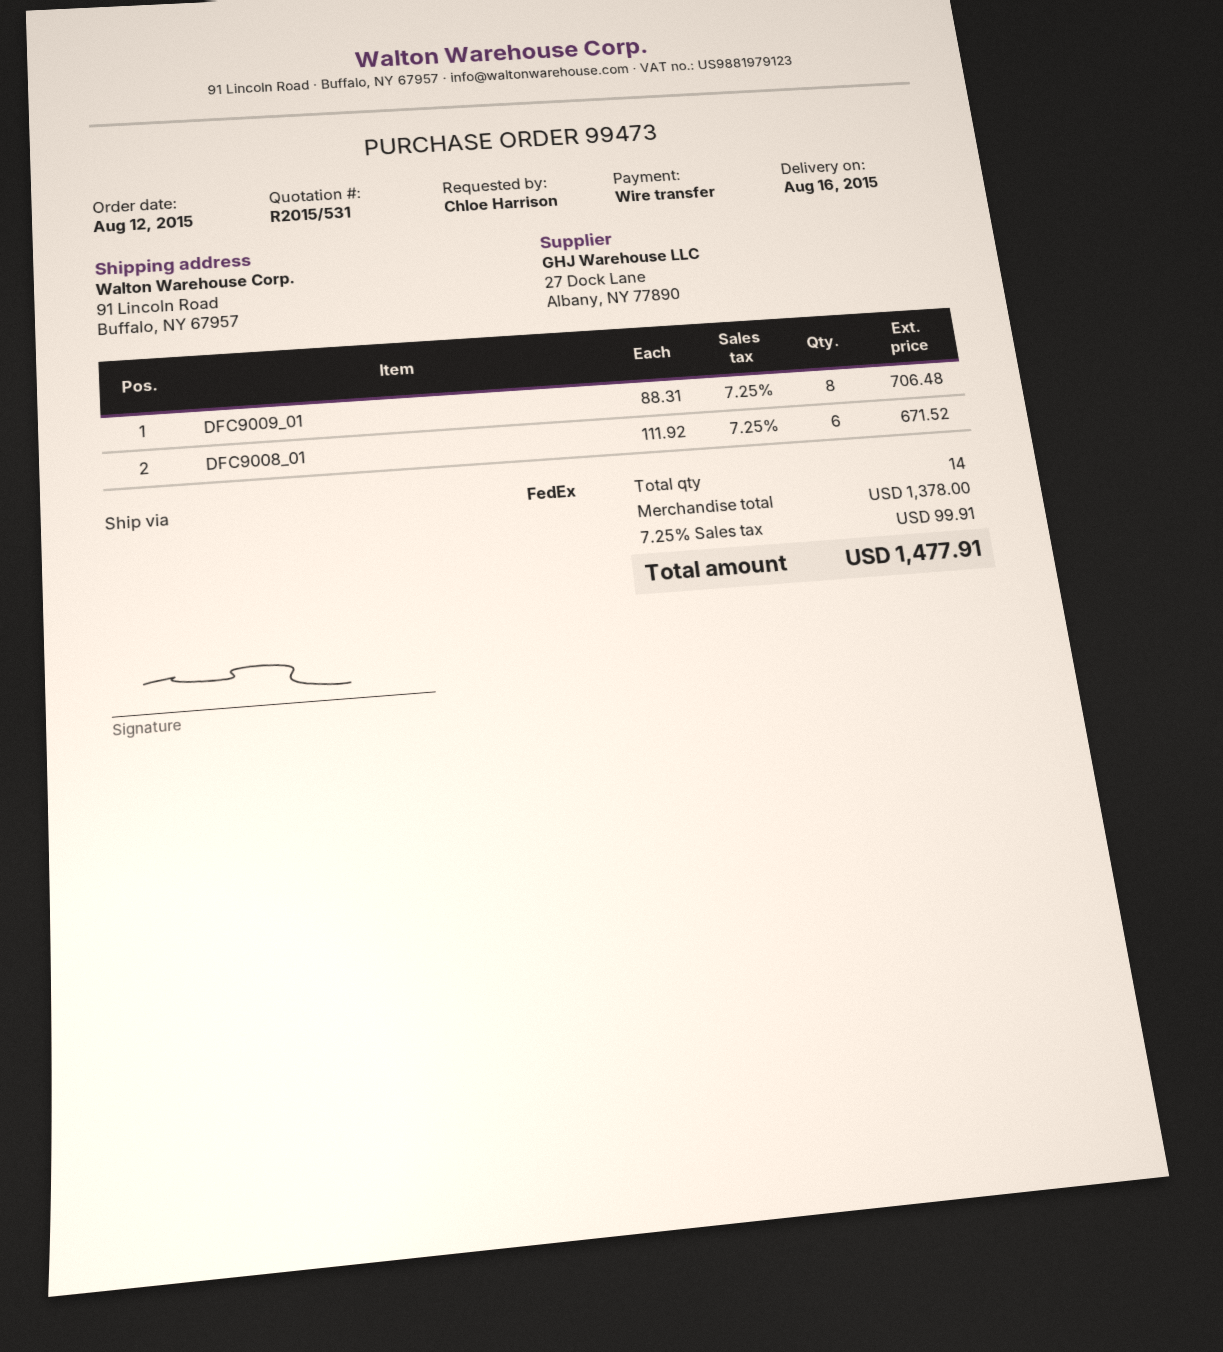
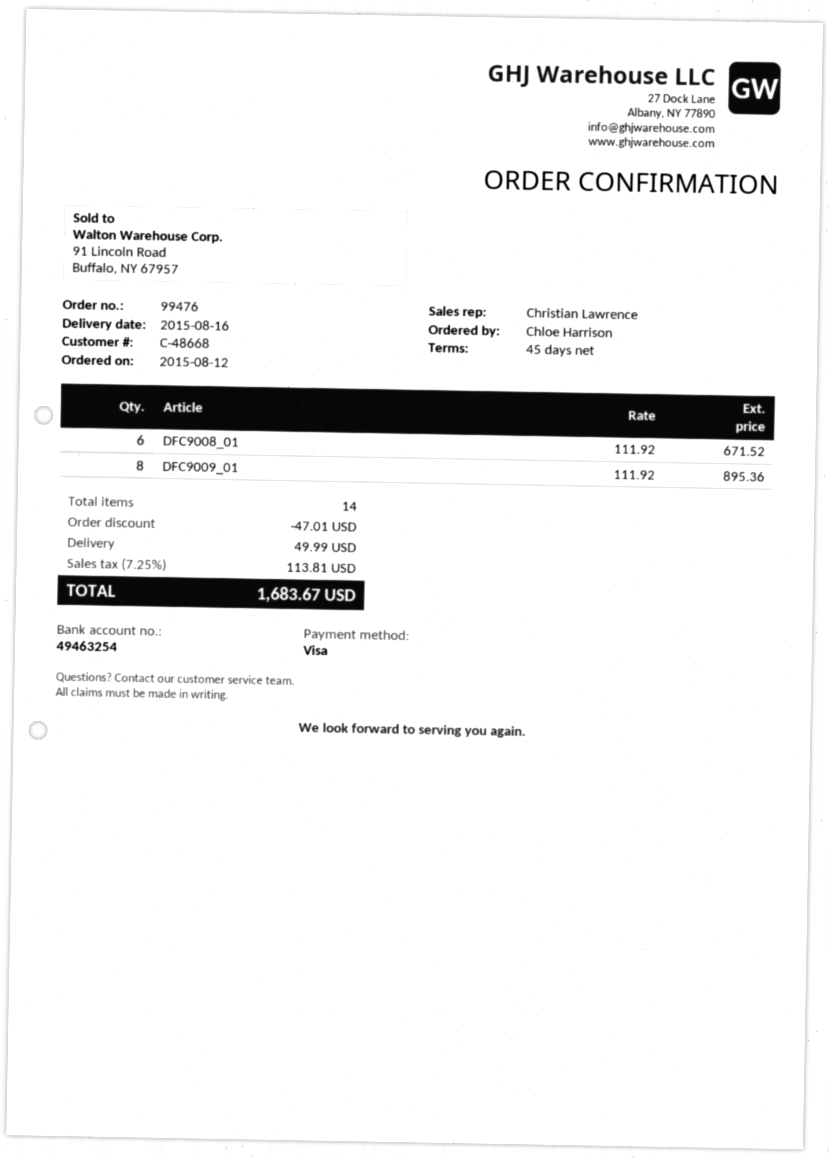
order number: 99473 -> 99476
payment method: bank transfer -> Visa
DFC9009_01: 8 x 88.31 = 706.48 -> 8 x 111.92 = 895.36
discount: none -> 47.01
shipping: none -> 49.99
tax: 7.25% = 99.91 -> 7.25% = 113.81
total: 1477.91 -> 1683.67

